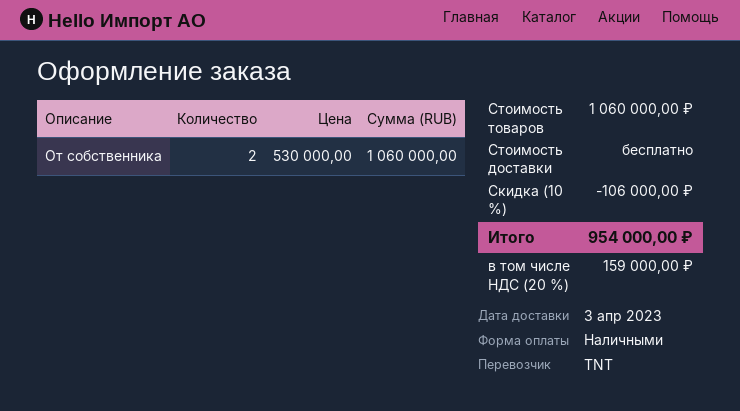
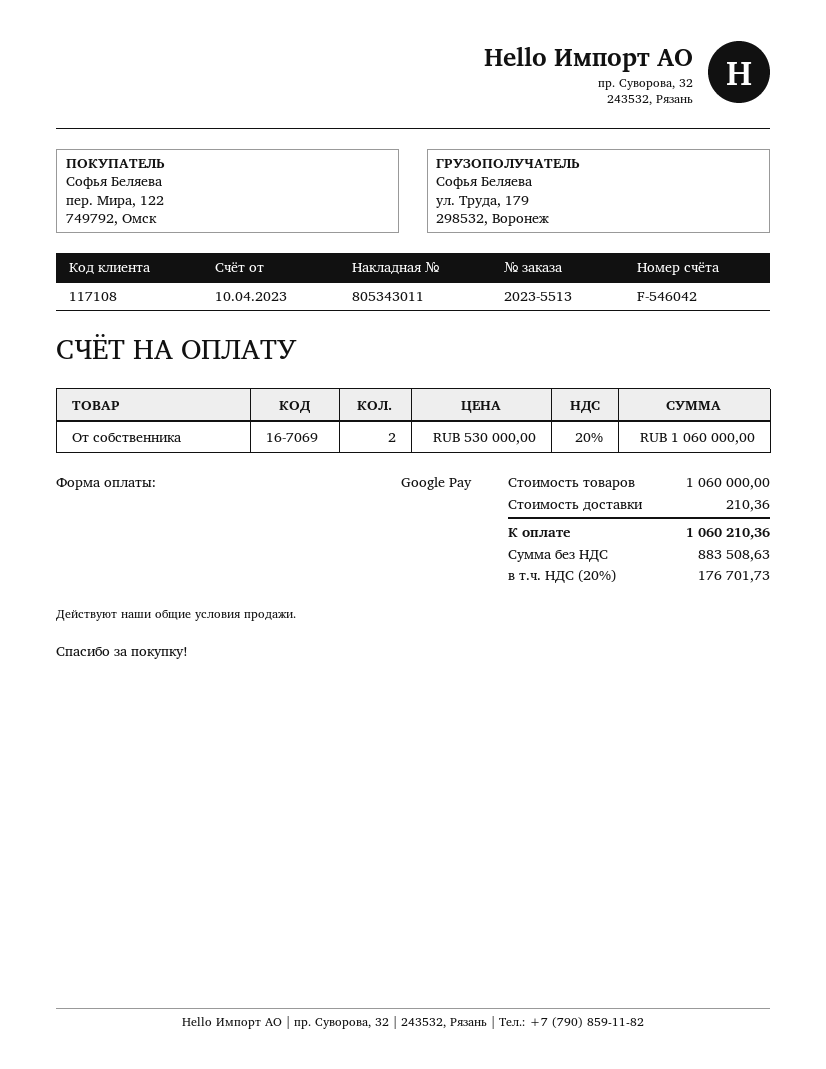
payment method: cash -> Google Pay
discount: 10% = 106000.00 -> none
shipping: 0.00 -> 210.36
tax: 20% = 159000.00 -> 20% = 176701.73
total: 954000.00 -> 1060210.36

